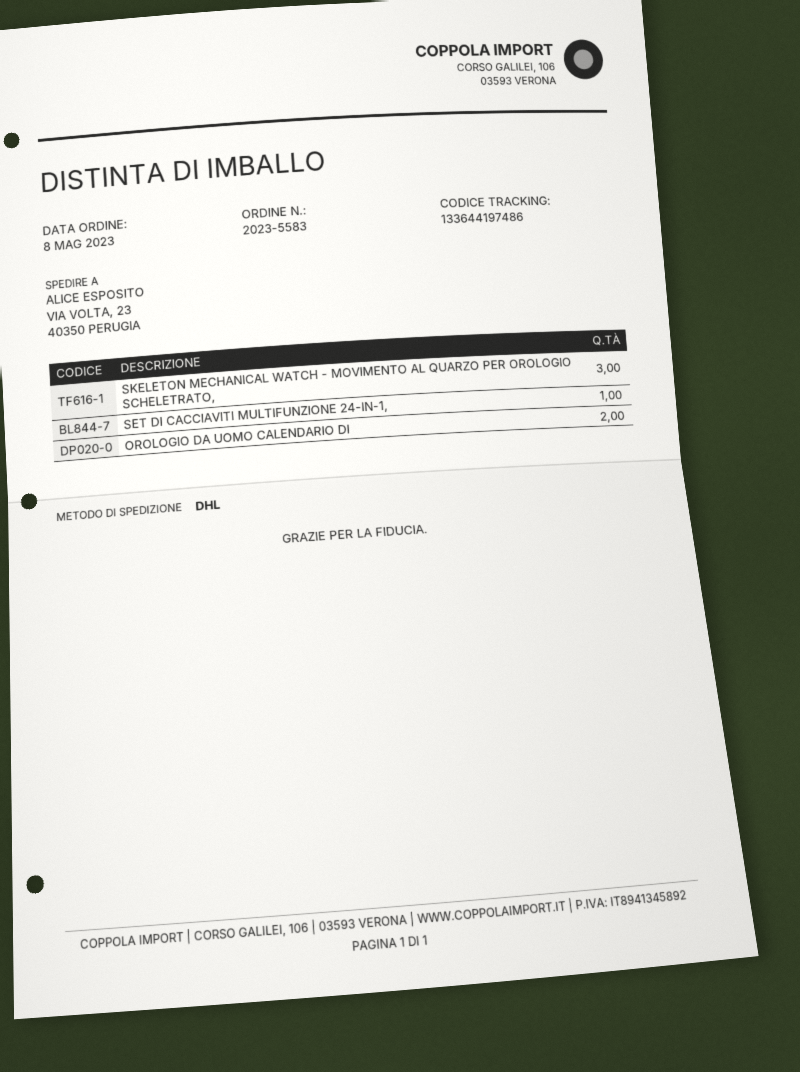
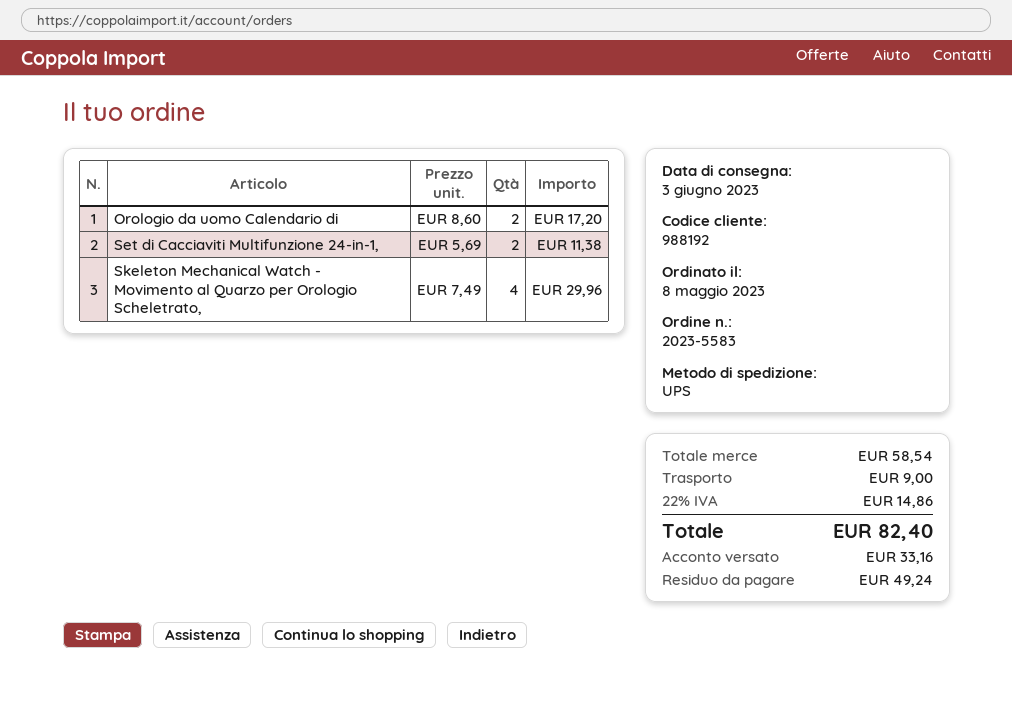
shipping method: DHL -> UPS
SKELETON MECHANICAL WATCH - MOVIMENTO AL QUARZO PER OROLOGIO SCHELETRATO,: 3 -> 4
SET DI CACCIAVITI MULTIFUNZIONE 24-IN-1,: 1 -> 2

